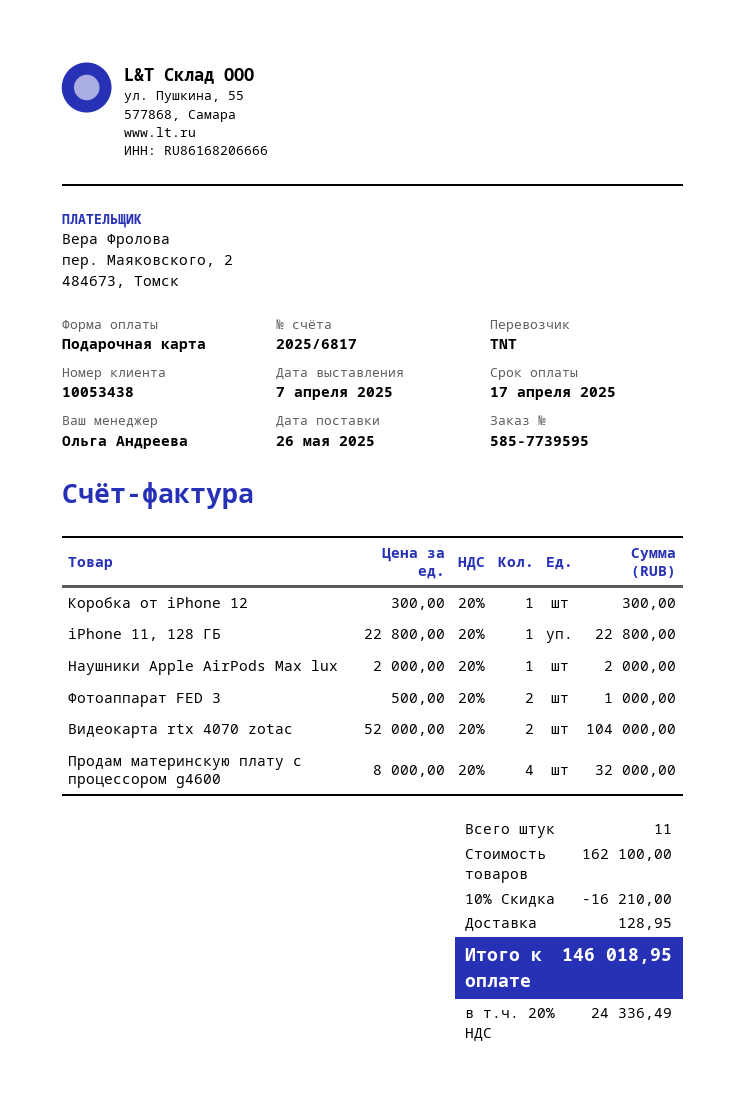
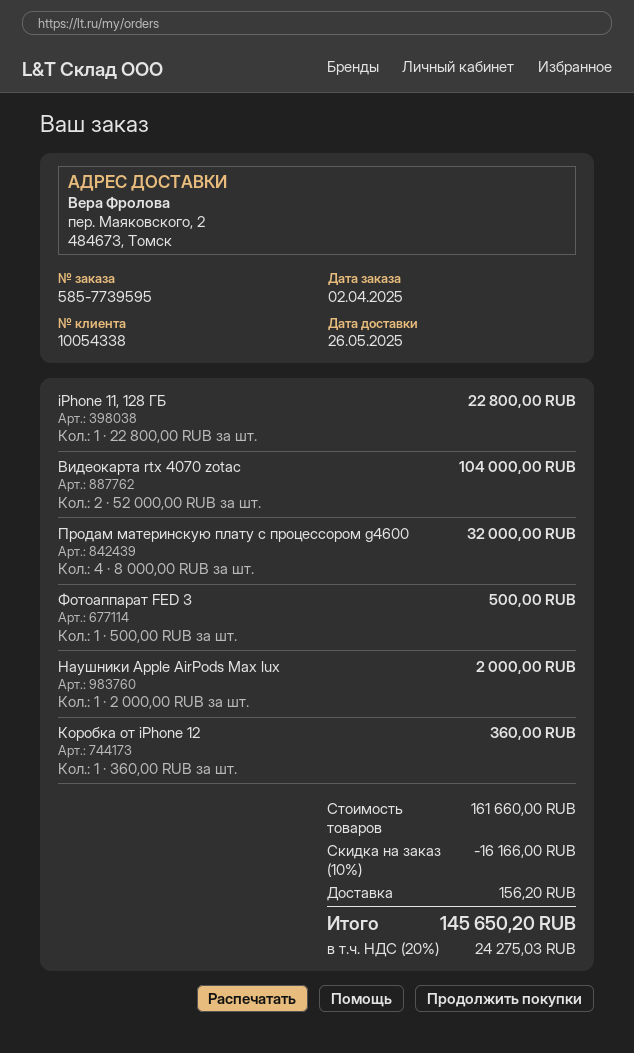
customer number: 10053438 -> 10054338
Коробка от iPhone 12: 1 x 300.00 = 300.00 -> 1 x 360.00 = 360.00
Фотоаппарат FED 3: 2 x 500.00 = 1000.00 -> 1 x 500.00 = 500.00
subtotal: 162100.00 -> 161660.00
discount: 10% = 16210.00 -> 10% = 16166.00
shipping: 128.95 -> 156.20
tax: 20% = 24336.49 -> 20% = 24275.03
total: 146018.95 -> 145650.20

